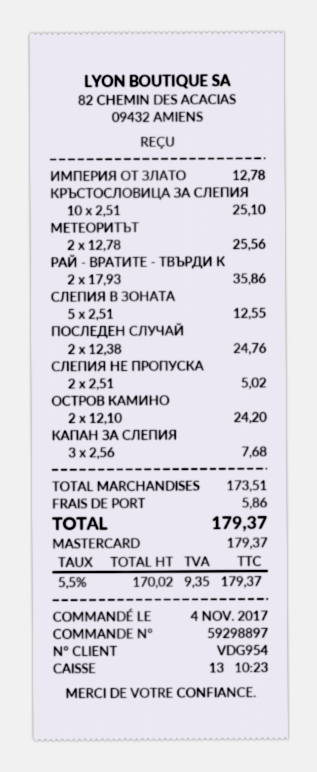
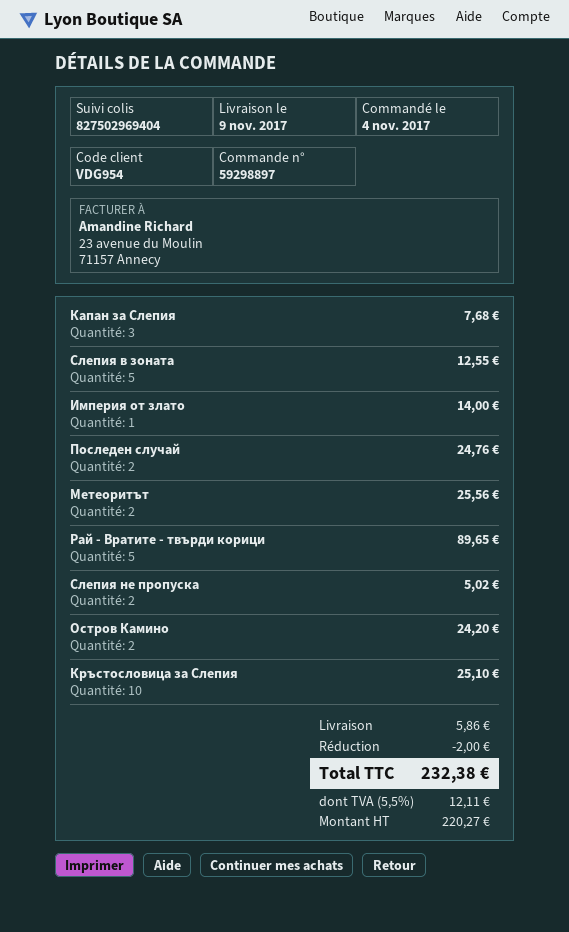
ИМПЕРИЯ ОТ ЗЛАТО: 1 for 12.78 -> 1 for 14.00
РАЙ - ВРАТИТЕ - ТВЪРДИ К: 2 for 35.86 -> 5 for 89.65
discount: none -> 2.00
net: 170.02 -> 220.27
tax: 5.5% = 9.35 -> 5.5% = 12.11
total: 179.37 -> 232.38

